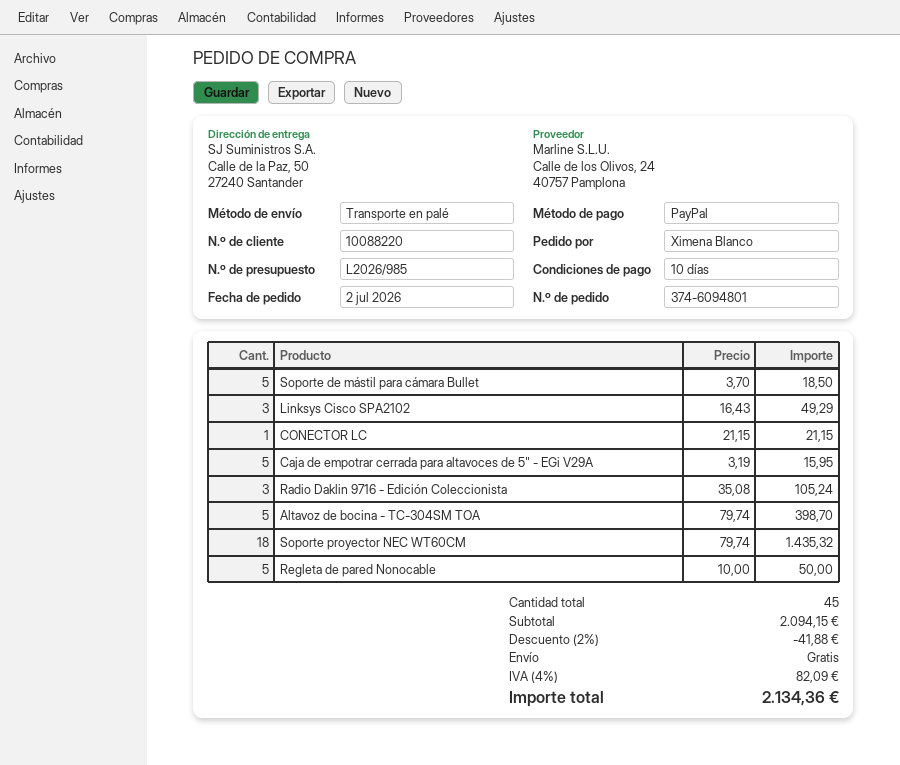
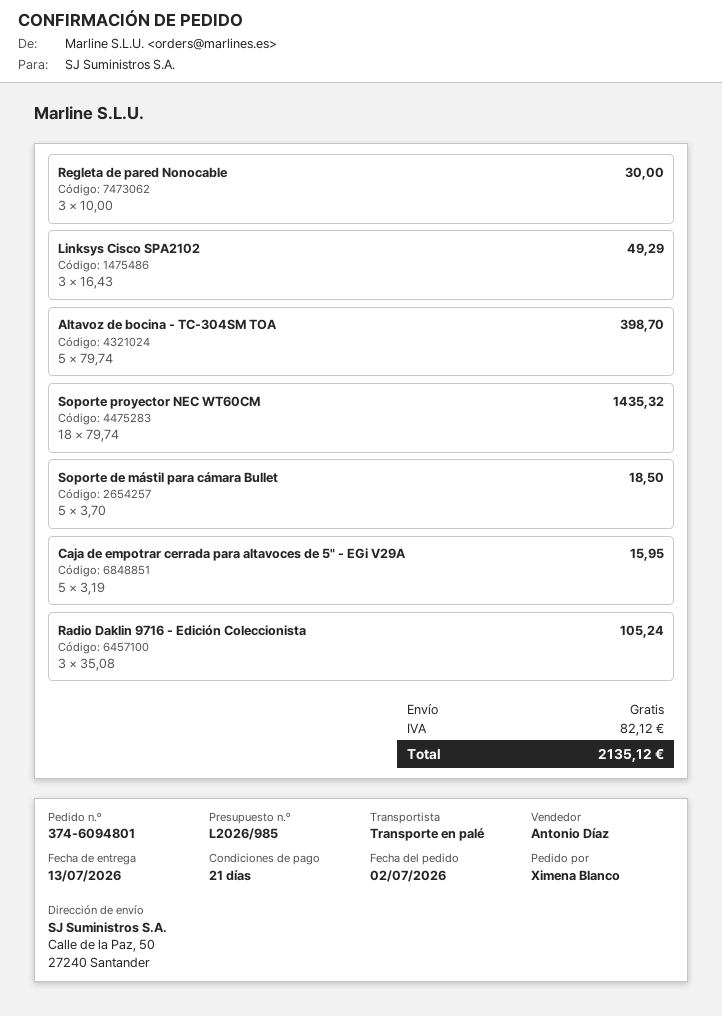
payment terms: 10 days -> 21 days
CONECTOR LC: 1 x 21.15 = 21.15 -> none
Regleta de pared Nonocable: 5 x 10.00 = 50.00 -> 3 x 10.00 = 30.00
discount: 2% = 41.88 -> none
tax: 82.09 -> 82.12
total: 2134.36 -> 2135.12

